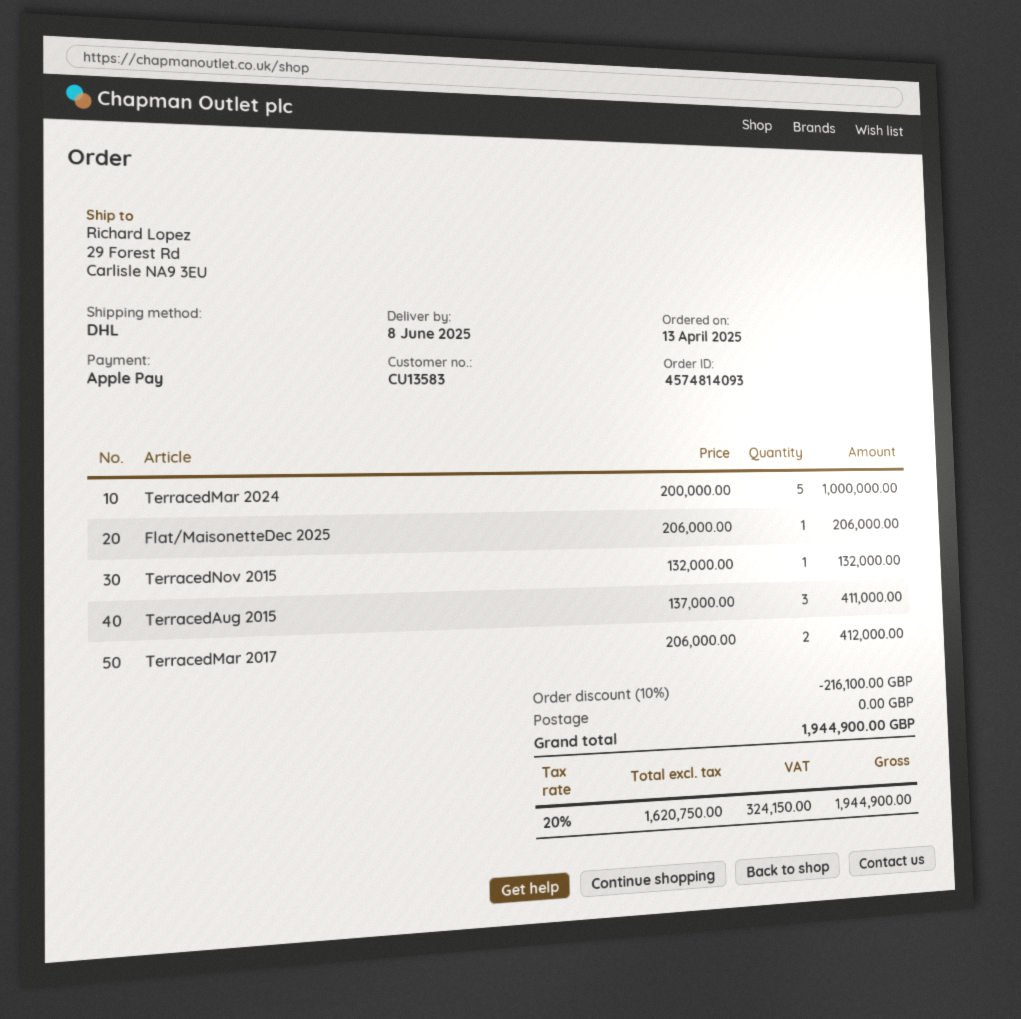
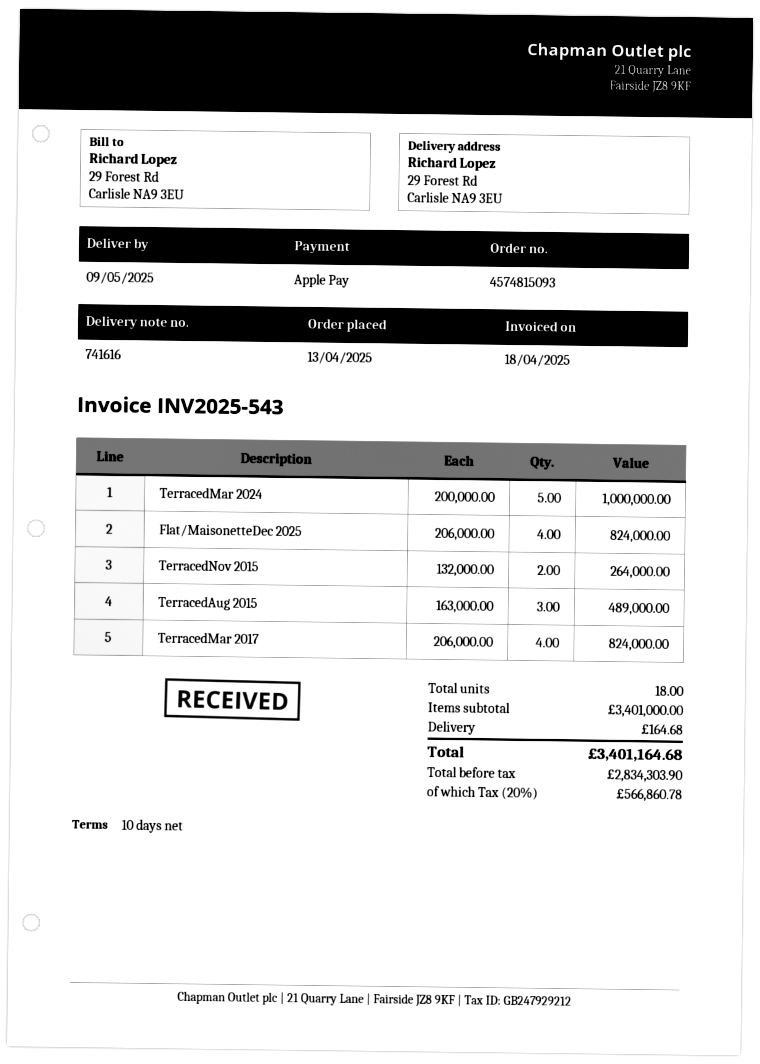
order number: 4574814093 -> 4574815093
delivery date: 2025-06-08 -> 2025-05-09
Flat/MaisonetteDec 2025: 1 x 206000.00 = 206000.00 -> 4 x 206000.00 = 824000.00
TerracedNov 2015: 1 x 132000.00 = 132000.00 -> 2 x 132000.00 = 264000.00
TerracedAug 2015: 3 x 137000.00 = 411000.00 -> 3 x 163000.00 = 489000.00
TerracedMar 2017: 2 x 206000.00 = 412000.00 -> 4 x 206000.00 = 824000.00
discount: 10% = 216100.00 -> none
shipping: 0.00 -> 164.68
net: 1620750.00 -> 2834303.90
tax: 20% = 324150.00 -> 20% = 566860.78
total: 1944900.00 -> 3401164.68

